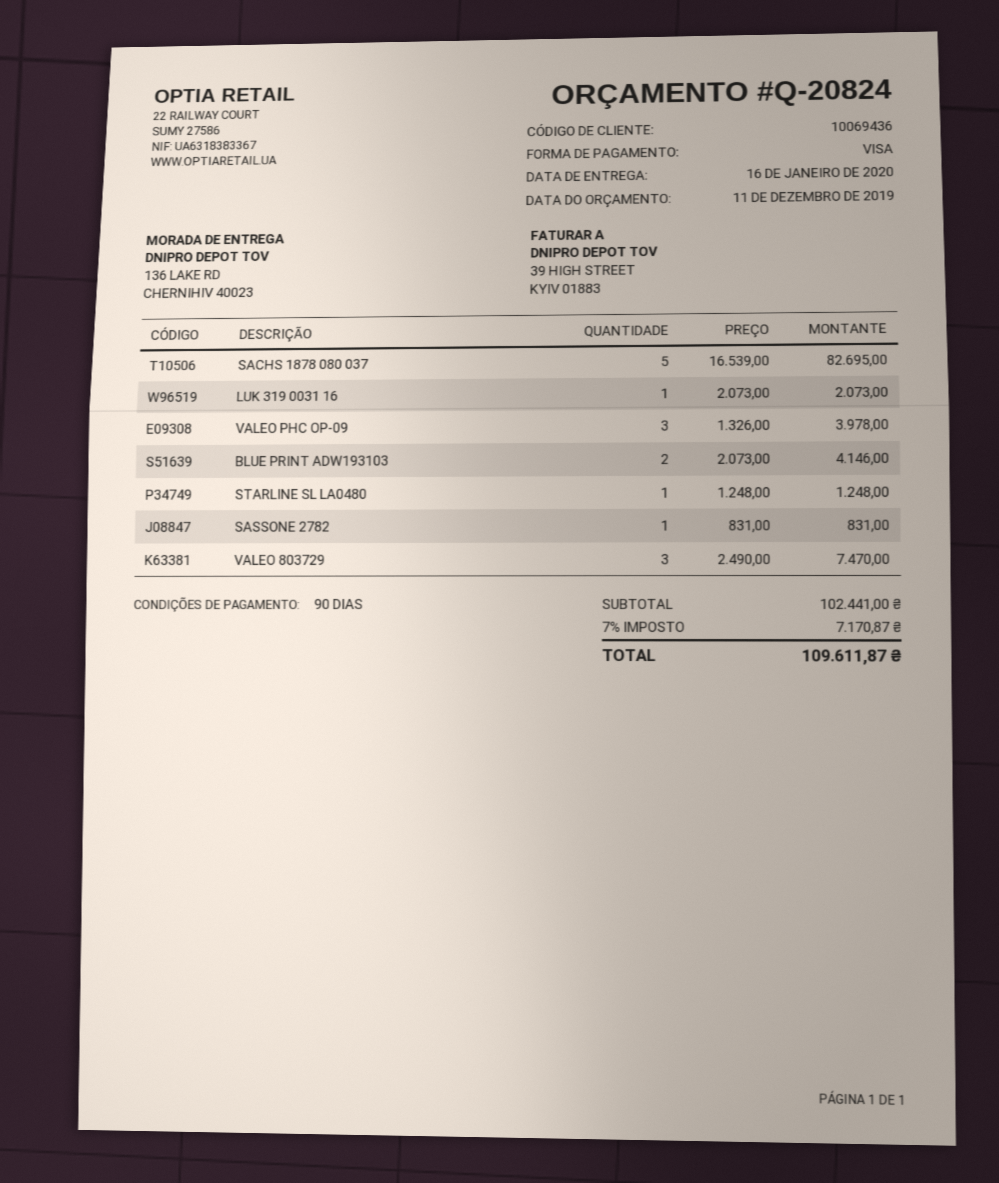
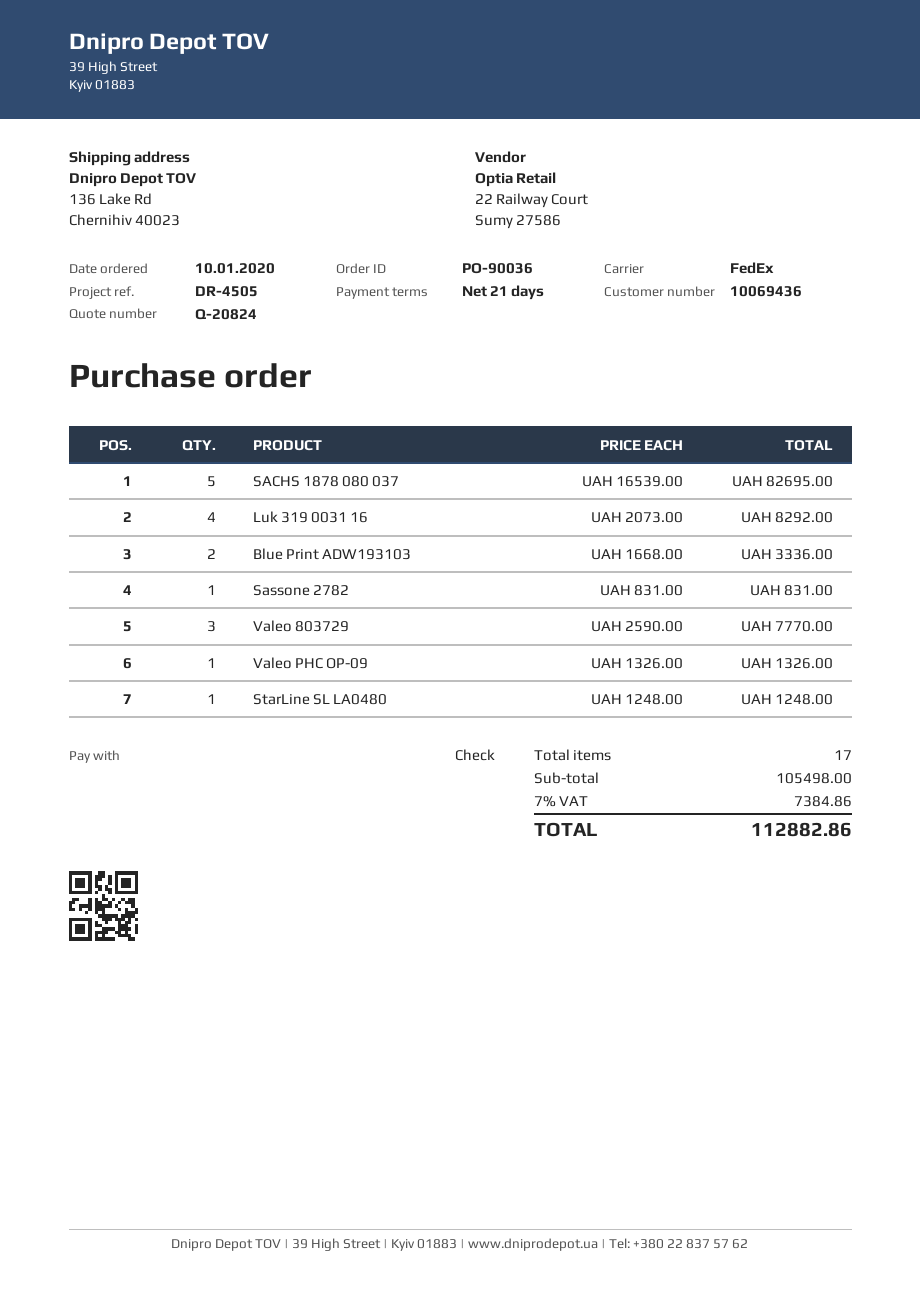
payment terms: 90 days -> 21 days
payment method: Visa -> cheque
LUK 319 0031 16: 1 x 2073.00 = 2073.00 -> 4 x 2073.00 = 8292.00
VALEO PHC OP-09: 3 x 1326.00 = 3978.00 -> 1 x 1326.00 = 1326.00
BLUE PRINT ADW193103: 2 x 2073.00 = 4146.00 -> 2 x 1668.00 = 3336.00
VALEO 803729: 3 x 2490.00 = 7470.00 -> 3 x 2590.00 = 7770.00
subtotal: 102441.00 -> 105498.00
tax: 7% = 7170.87 -> 7% = 7384.86
total: 109611.87 -> 112882.86

